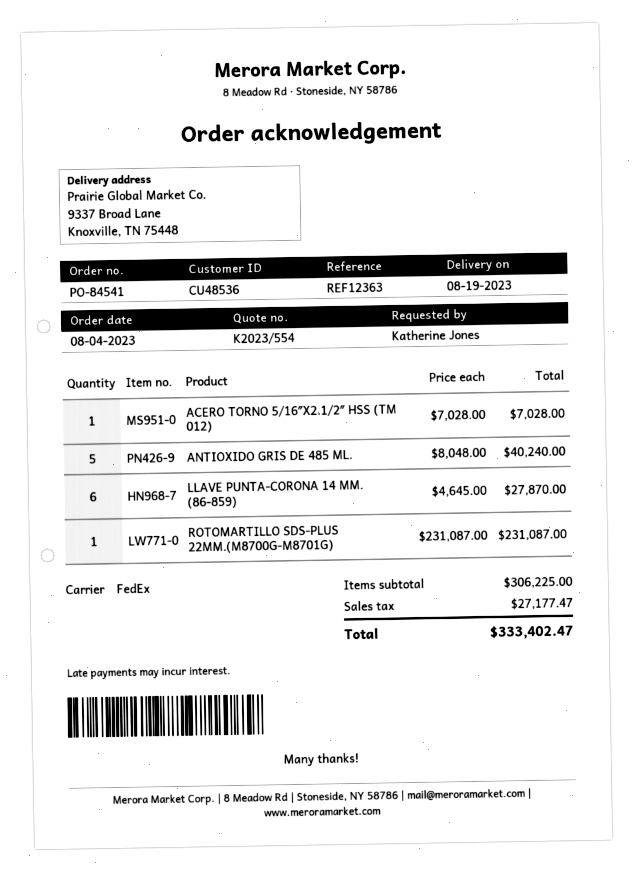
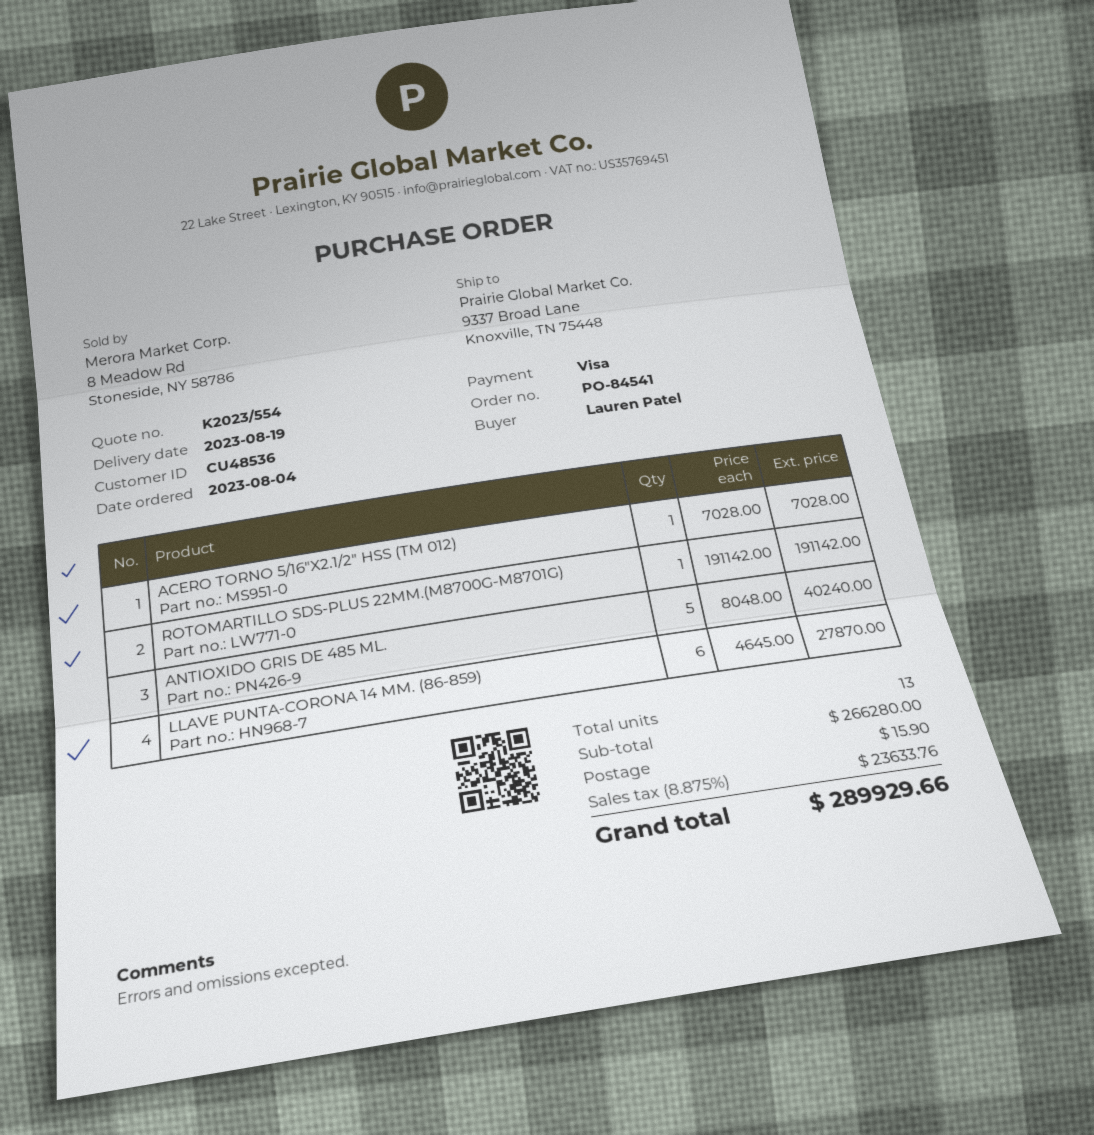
ordered by: Katherine Jones -> Lauren Patel
ROTOMARTILLO SDS-PLUS 22MM.(M8700G-M8701G): 1 x 231087.00 = 231087.00 -> 1 x 191142.00 = 191142.00
subtotal: 306225.00 -> 266280.00
shipping: none -> 15.90
tax: 27177.47 -> 23633.76
total: 333402.47 -> 289929.66

